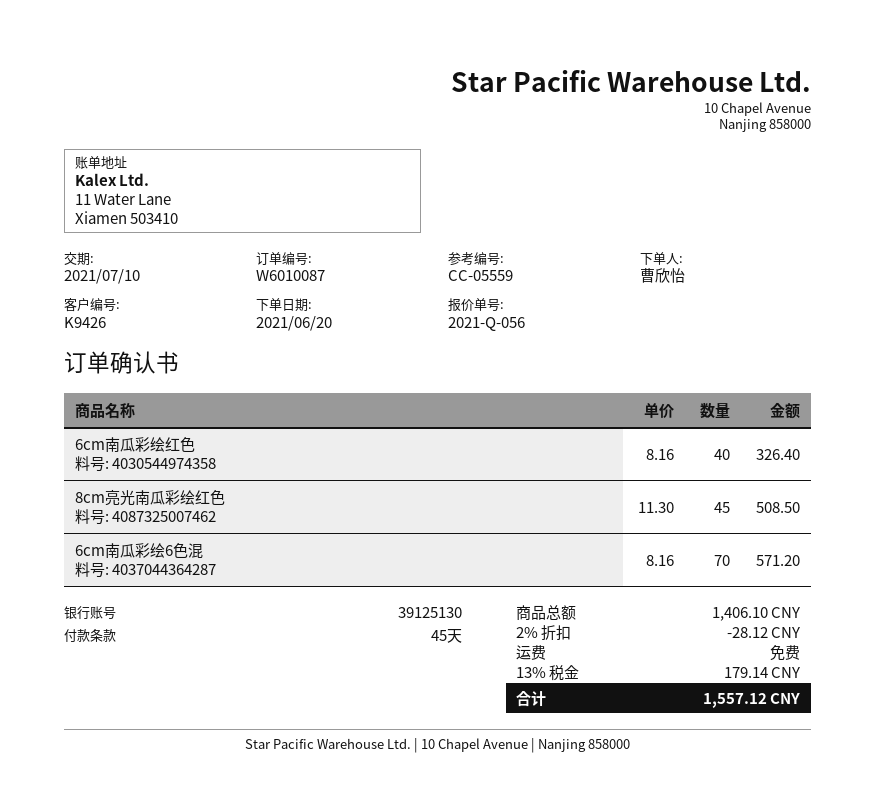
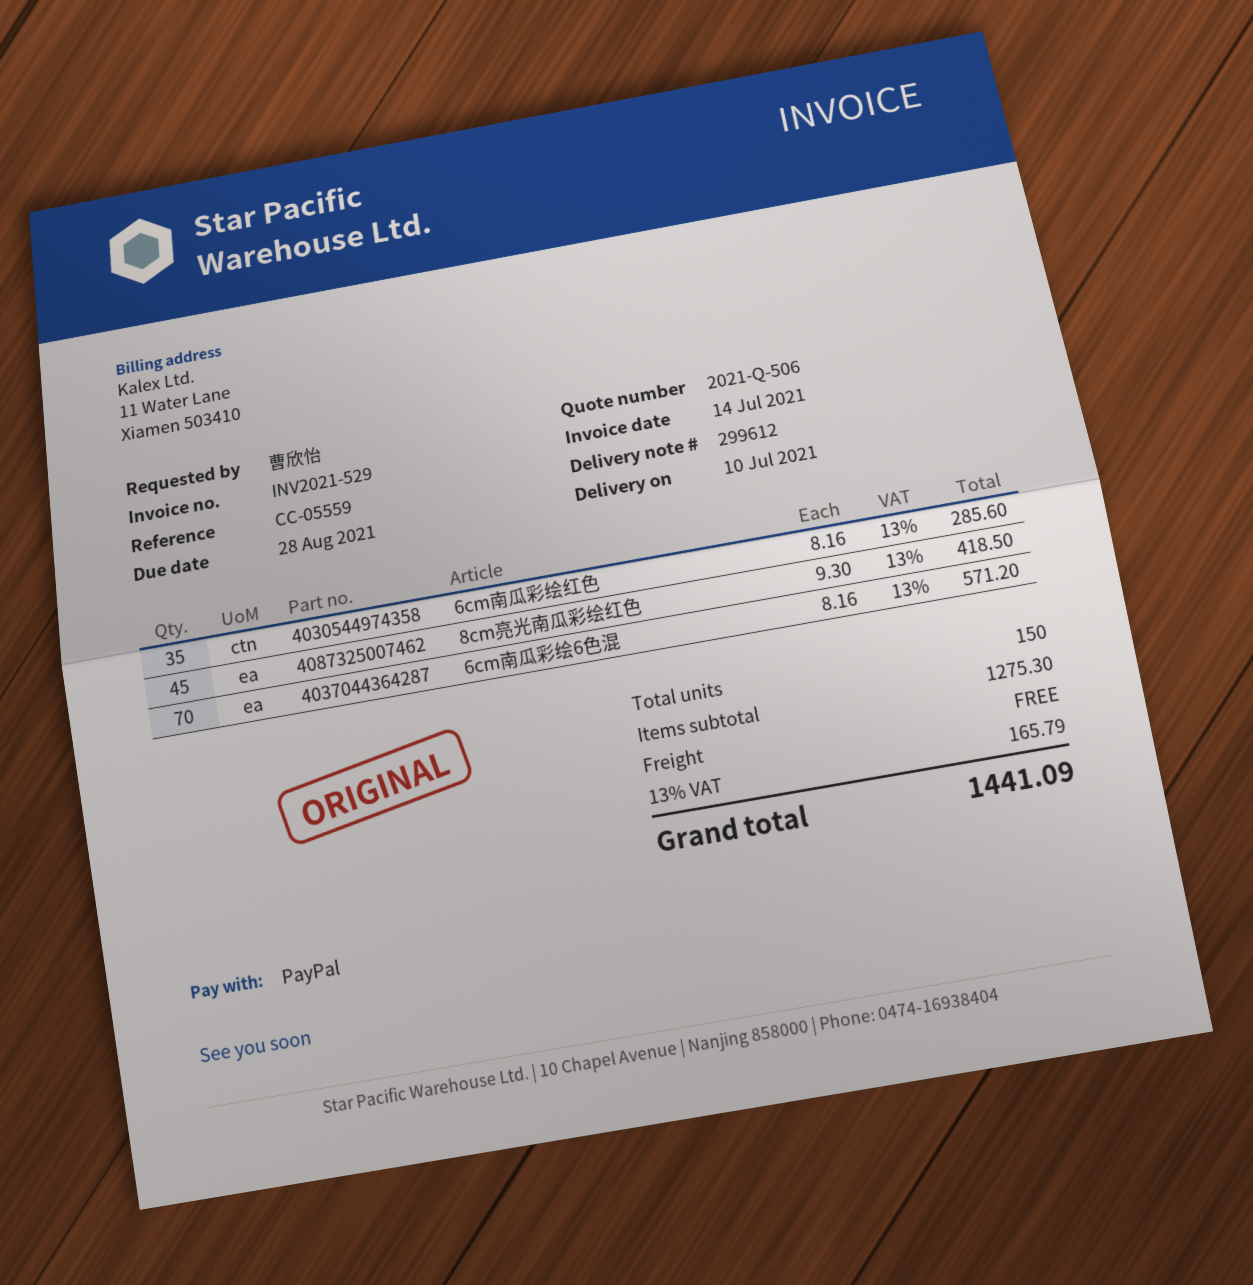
quote number: 2021-Q-056 -> 2021-Q-506
6cm南瓜彩绘红色: 40 x 8.16 = 326.40 -> 35 x 8.16 = 285.60
8cm亮光南瓜彩绘红色: 45 x 11.30 = 508.50 -> 45 x 9.30 = 418.50
subtotal: 1406.10 -> 1275.30
discount: 2% = 28.12 -> none
tax: 13% = 179.14 -> 13% = 165.79
total: 1557.12 -> 1441.09

